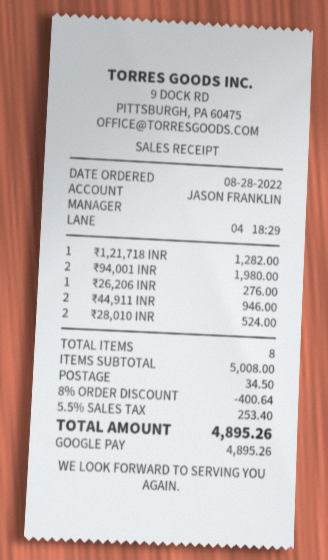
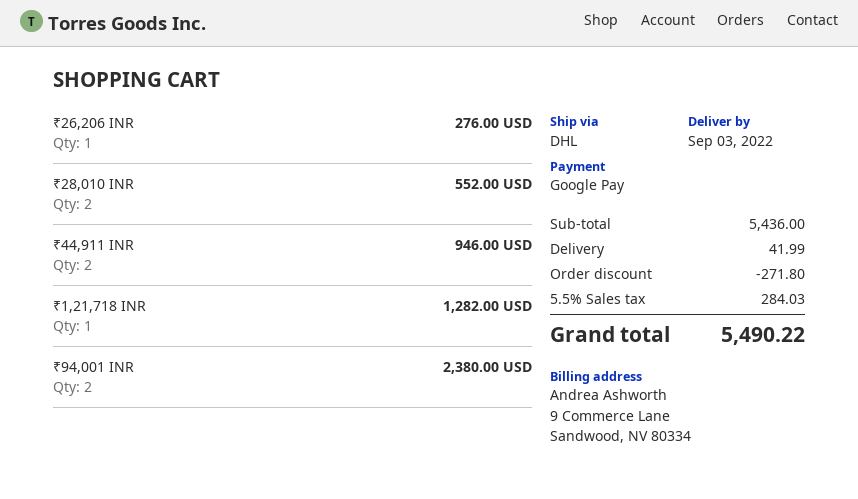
₹94,001 INR: 2 for 1980.00 -> 2 for 2380.00
₹28,010 INR: 2 for 524.00 -> 2 for 552.00
subtotal: 5008.00 -> 5436.00
discount: 400.64 -> 271.80
shipping: 34.50 -> 41.99
tax: 5.5% = 253.40 -> 5.5% = 284.03
total: 4895.26 -> 5490.22

